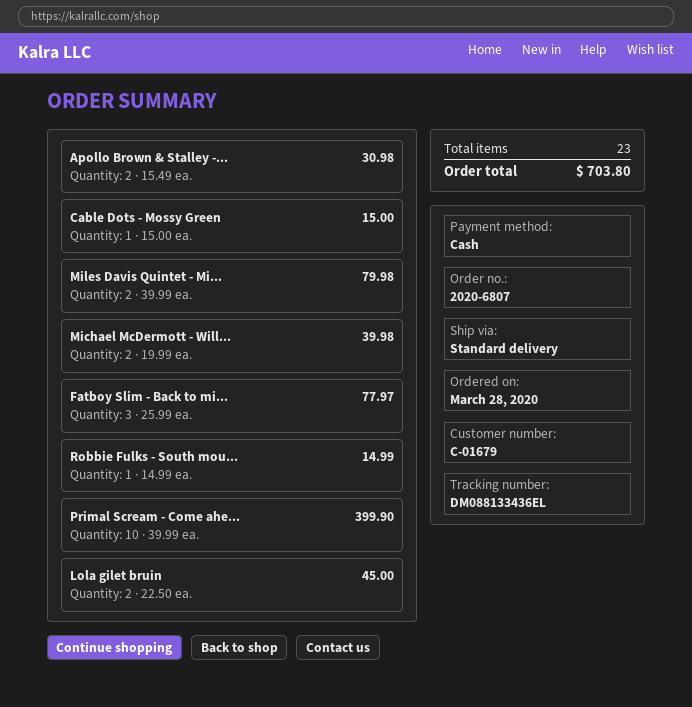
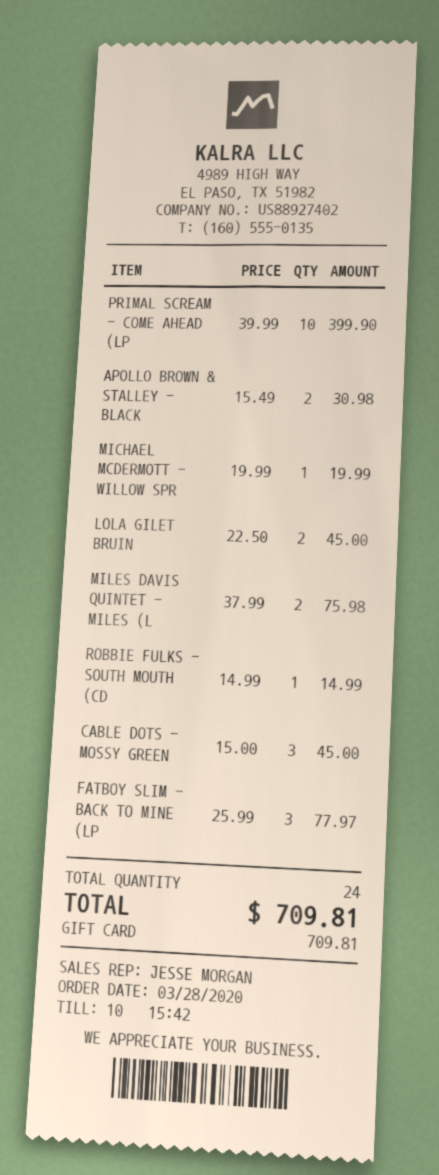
payment method: cash -> gift card
Cable Dots - Mossy Green: 1 x 15.00 = 15.00 -> 3 x 15.00 = 45.00
Miles Davis Quintet - Mi...: 2 x 39.99 = 79.98 -> 2 x 37.99 = 75.98
Michael McDermott - Will...: 2 x 19.99 = 39.98 -> 1 x 19.99 = 19.99
total quantity: 23 -> 24
total: 703.80 -> 709.81

